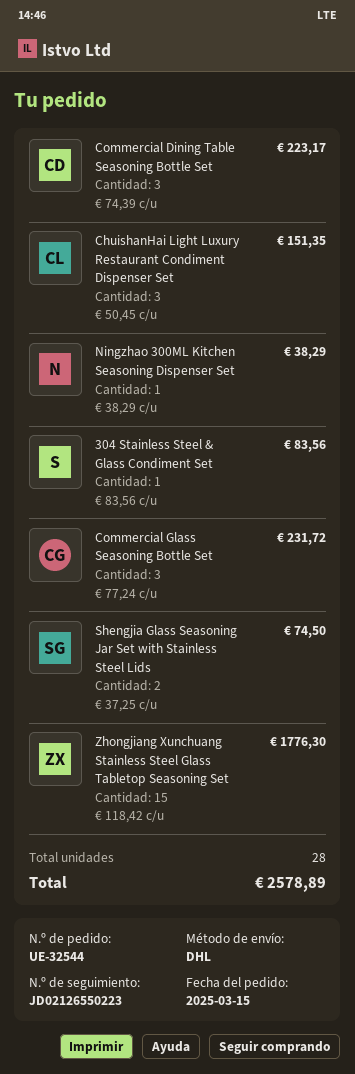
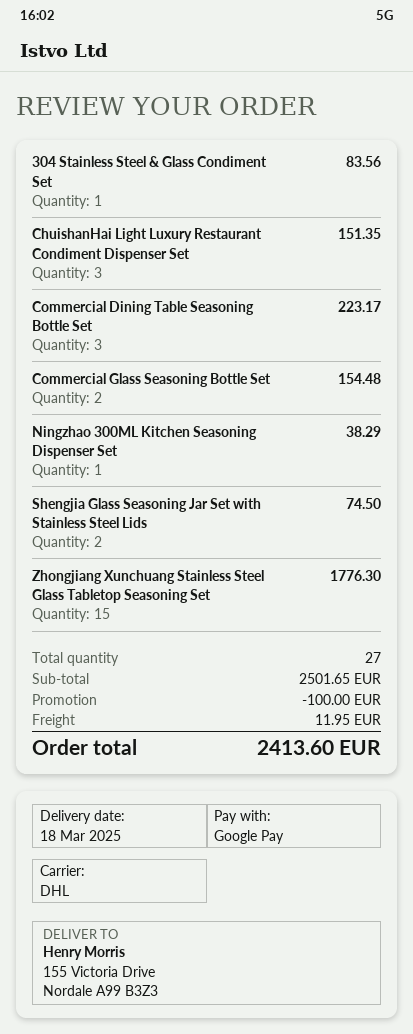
Commercial Glass Seasoning Bottle Set: 3 for 231.72 -> 2 for 154.48
total quantity: 28 -> 27
discount: none -> 100.00
shipping: none -> 11.95
total: 2578.89 -> 2413.60

